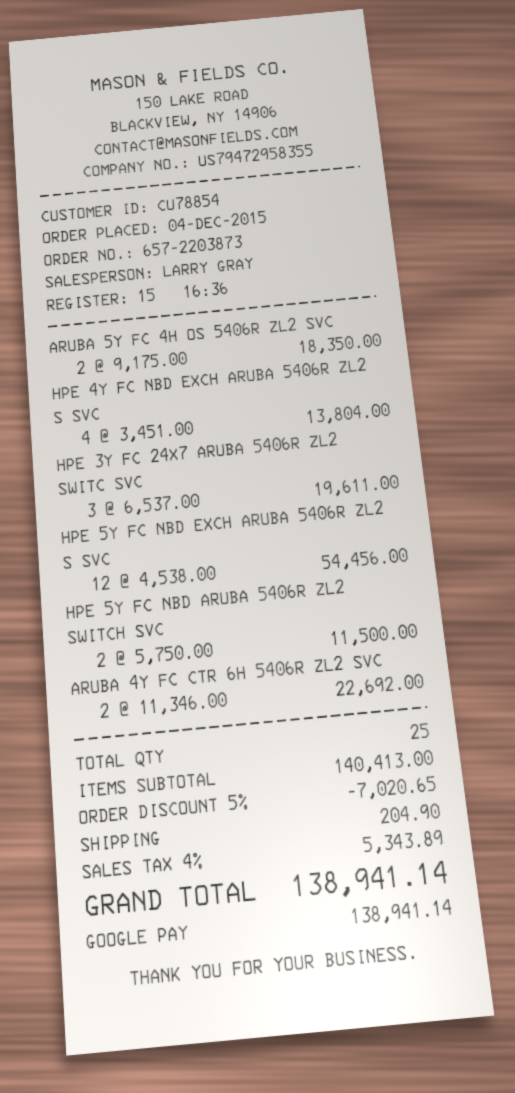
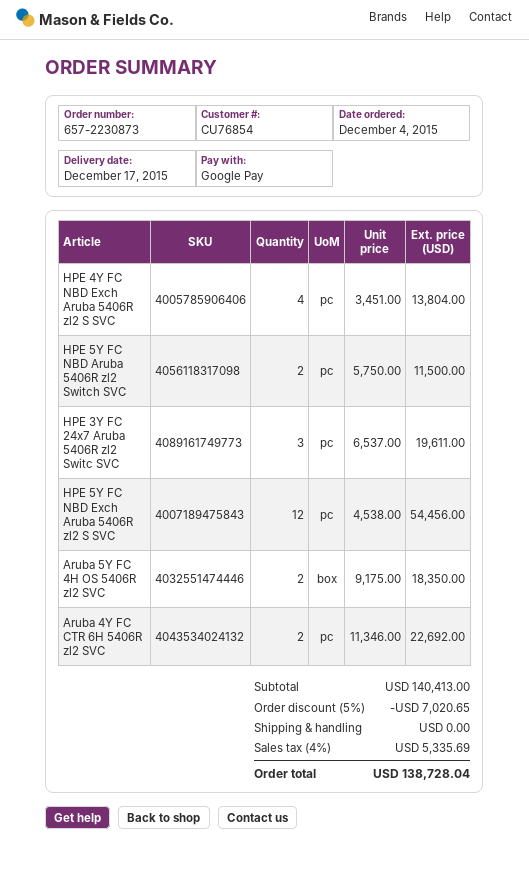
order number: 657-2203873 -> 657-2230873
customer number: CU78854 -> CU76854
shipping: 204.90 -> 0.00
tax: 4% = 5343.89 -> 4% = 5335.69
total: 138941.14 -> 138728.04

